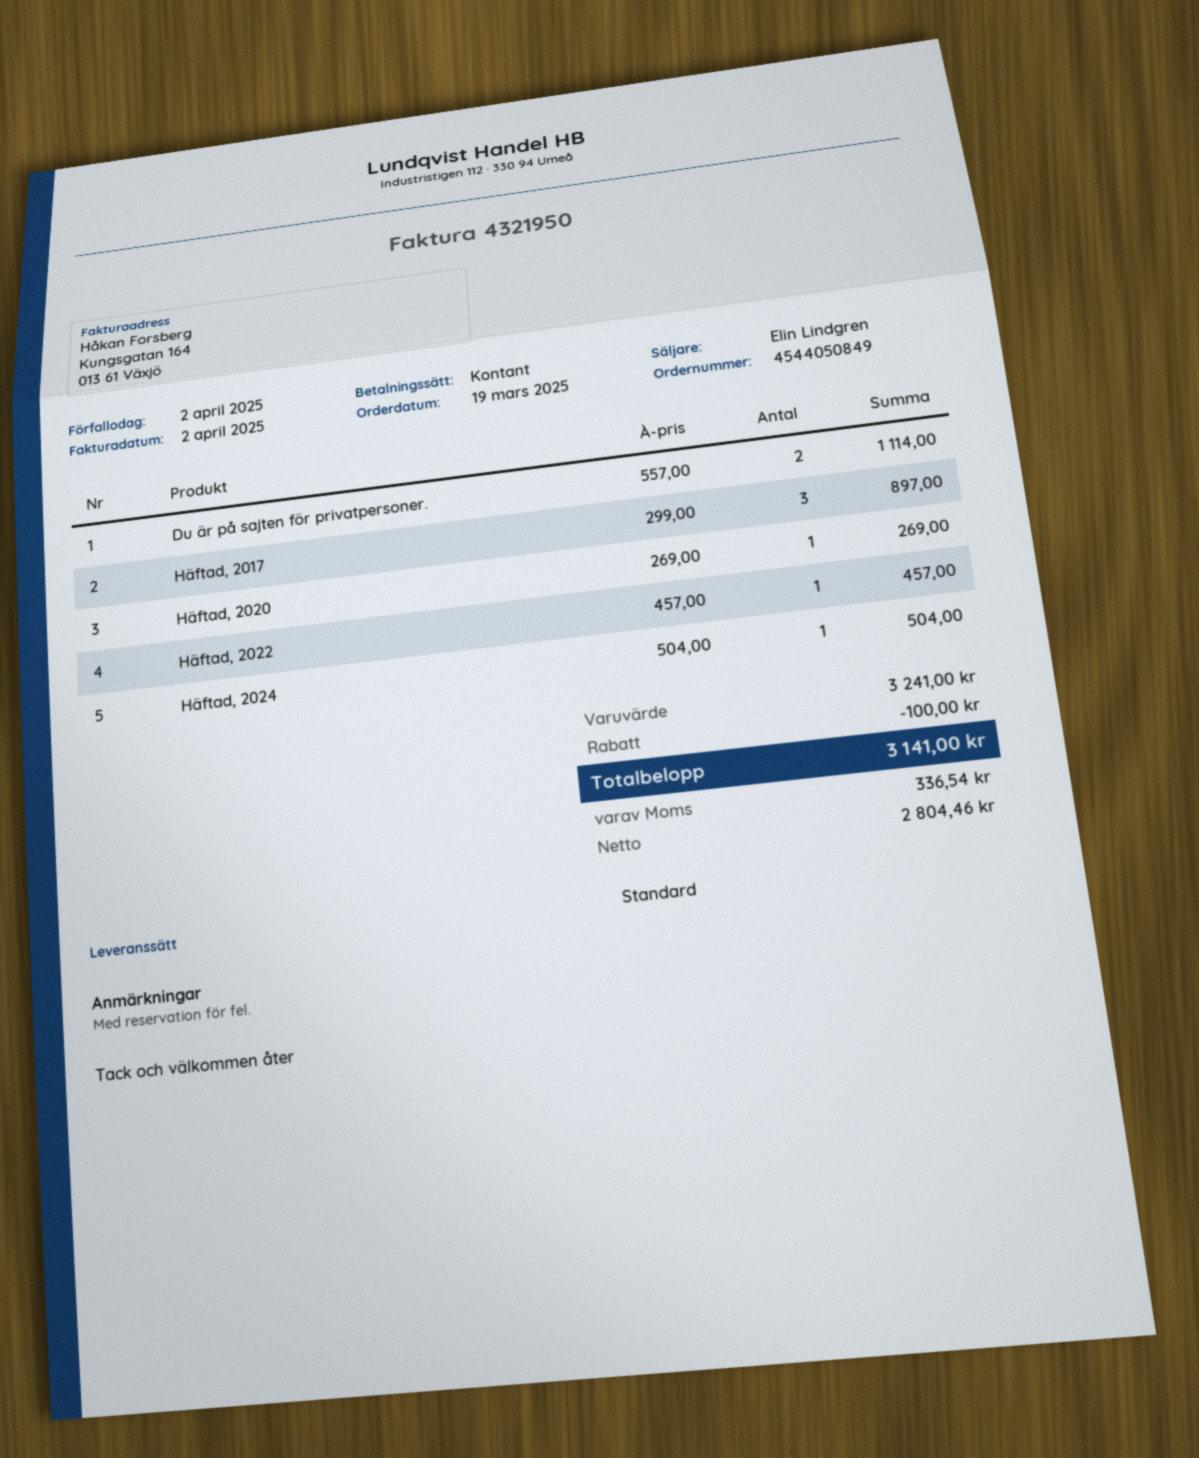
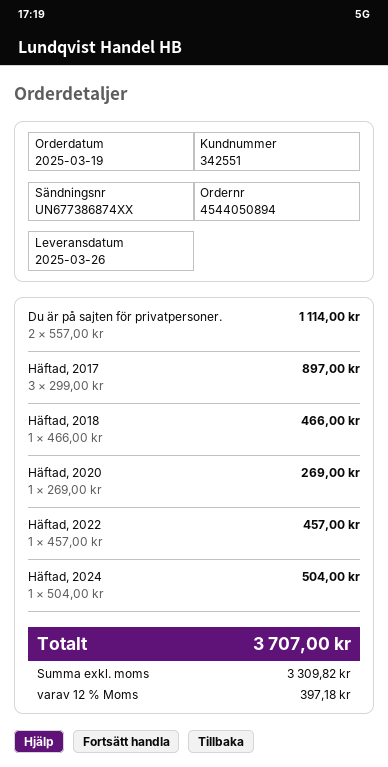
order number: 4544050849 -> 4544050894
Häftad, 2018: none -> 1 x 466.00 = 466.00
discount: 100.00 -> none
net: 2804.46 -> 3309.82
tax: 336.54 -> 397.18
total: 3141.00 -> 3707.00

